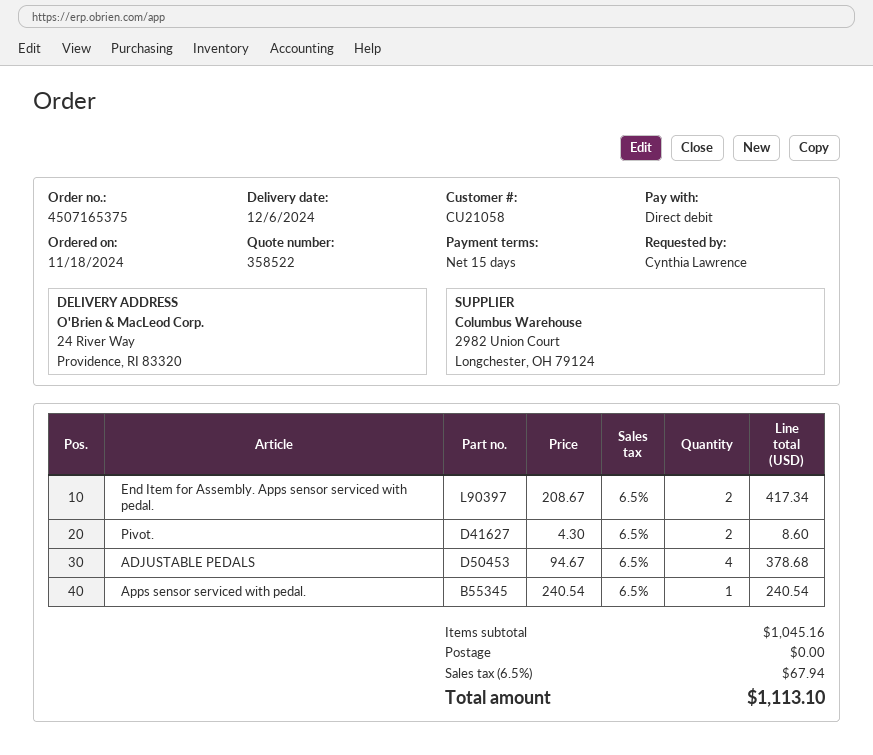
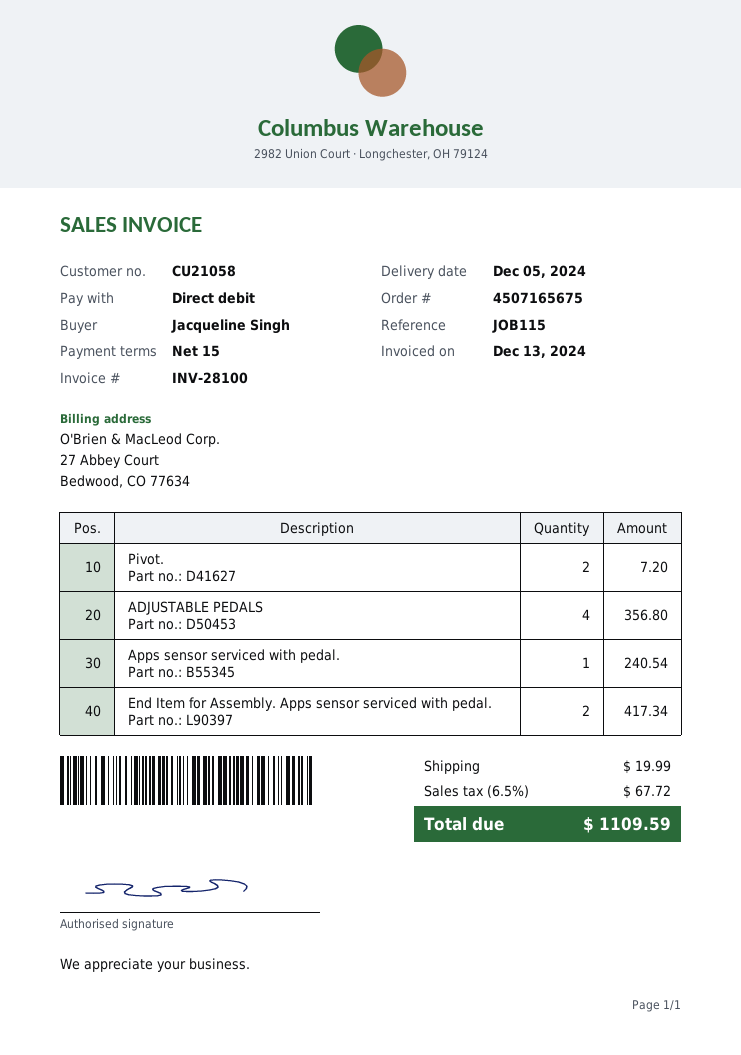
order number: 4507165375 -> 4507165675
delivery date: 2024-12-06 -> 2024-12-05
ordered by: Cynthia Lawrence -> Jacqueline Singh
Pivot.: 2 for 8.60 -> 2 for 7.20
ADJUSTABLE PEDALS: 4 for 378.68 -> 4 for 356.80
shipping: 0.00 -> 19.99
tax: 6.5% = 67.94 -> 6.5% = 67.72
total: 1113.10 -> 1109.59

